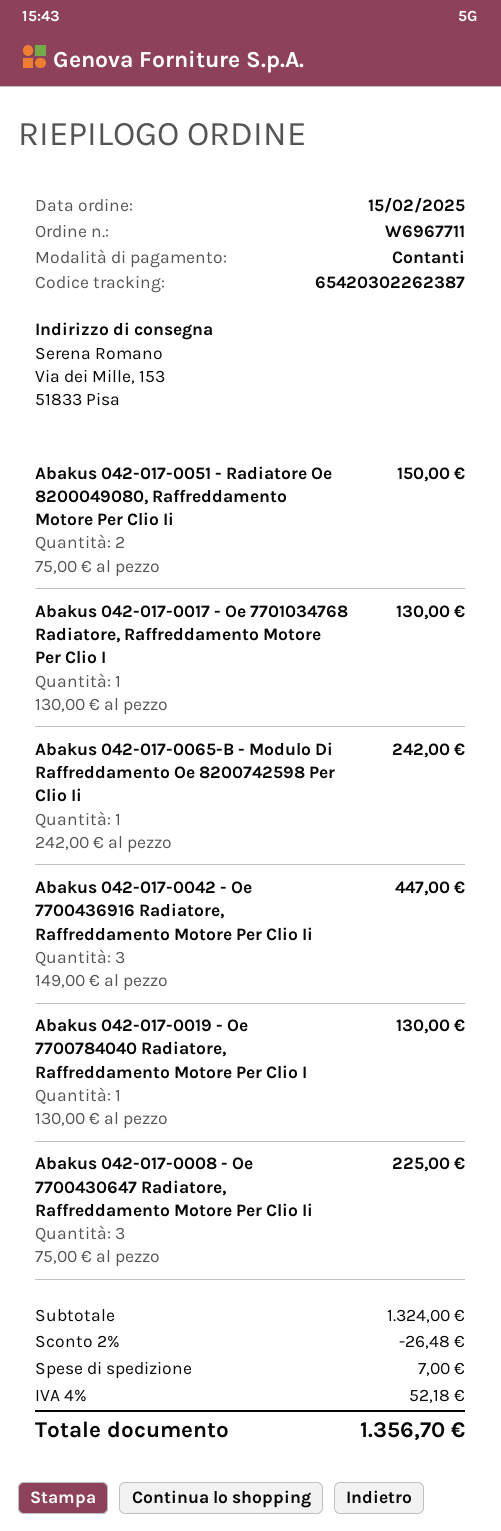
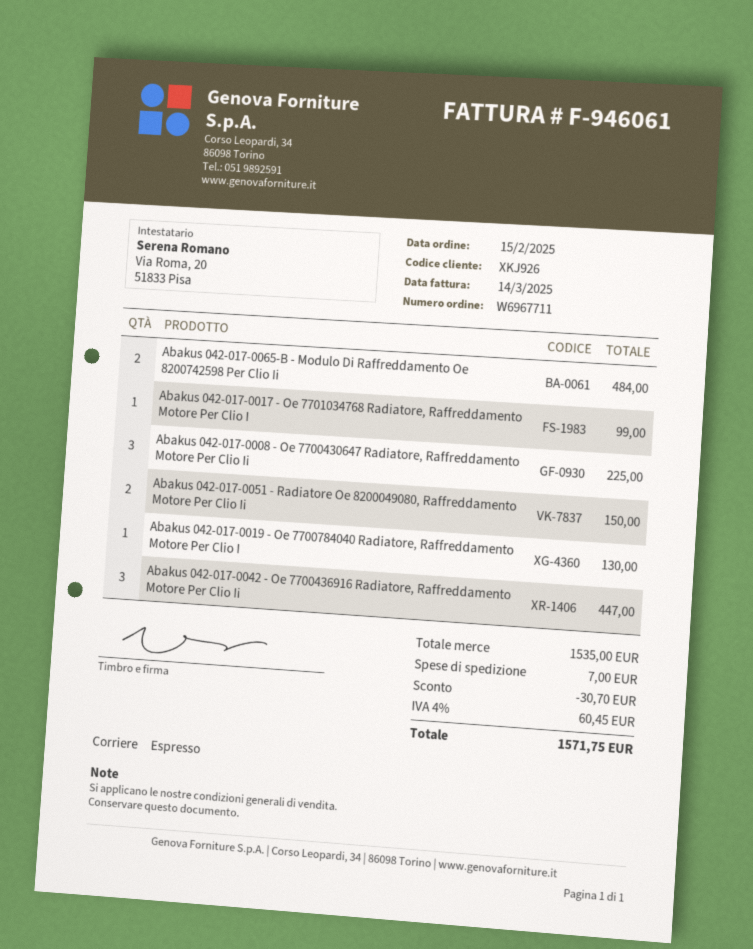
Abakus 042-017-0017 - Oe 7701034768 Radiatore, Raffreddamento Motore Per Clio I: 1 for 130.00 -> 1 for 99.00
Abakus 042-017-0065-B - Modulo Di Raffreddamento Oe 8200742598 Per Clio Ii: 1 for 242.00 -> 2 for 484.00
subtotal: 1324.00 -> 1535.00
discount: 26.48 -> 30.70
tax: 4% = 52.18 -> 4% = 60.45
total: 1356.70 -> 1571.75

